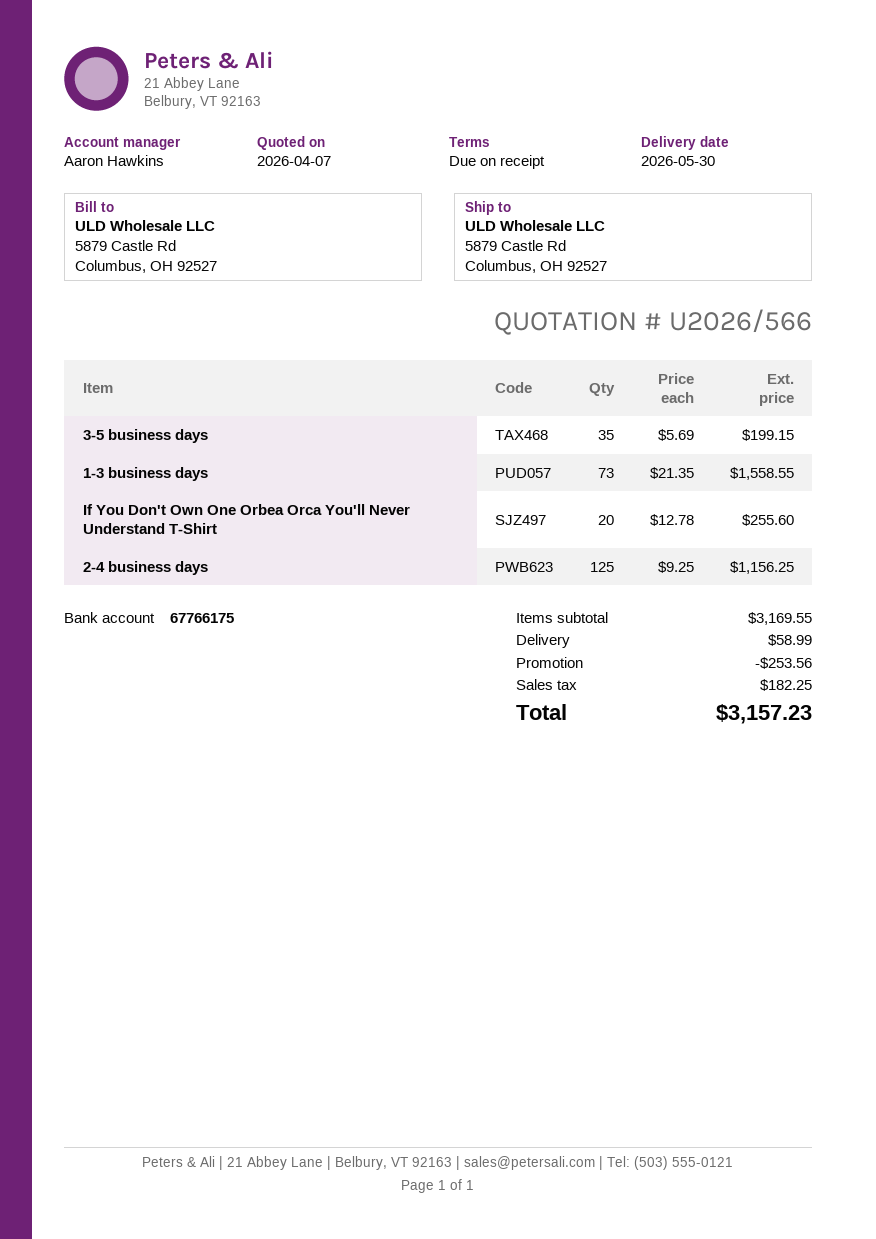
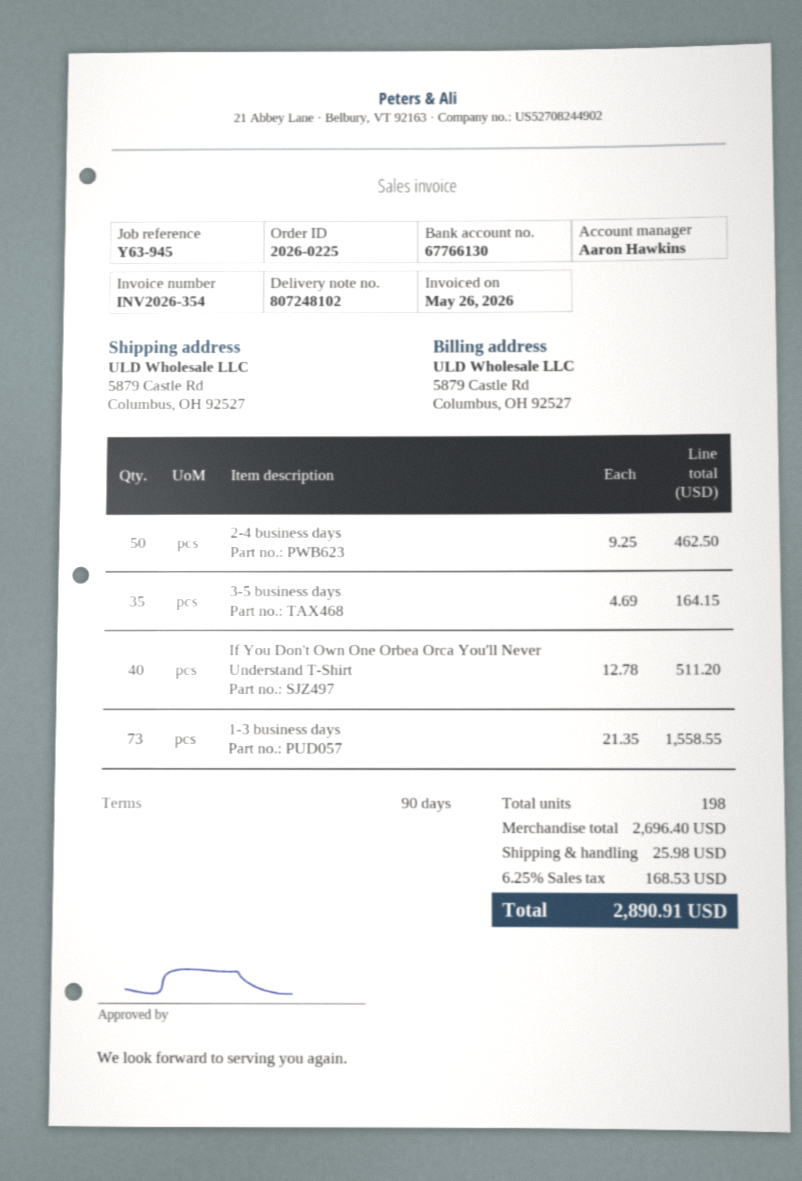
payment terms: on receipt -> 90 days
bank account: 67766175 -> 67766130
3-5 business days: 35 x 5.69 = 199.15 -> 35 x 4.69 = 164.15
If You Don't Own One Orbea Orca You'll Never Understand T-Shirt: 20 x 12.78 = 255.60 -> 40 x 12.78 = 511.20
2-4 business days: 125 x 9.25 = 1156.25 -> 50 x 9.25 = 462.50
subtotal: 3169.55 -> 2696.40
discount: 253.56 -> none
shipping: 58.99 -> 25.98
tax: 182.25 -> 168.53
total: 3157.23 -> 2890.91

